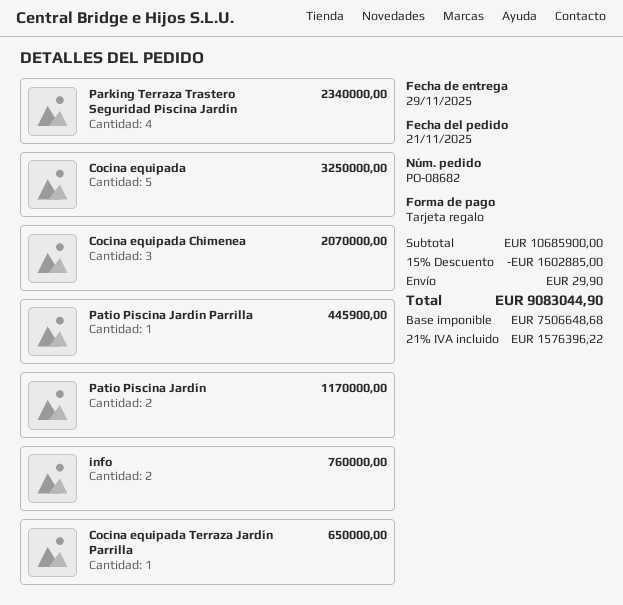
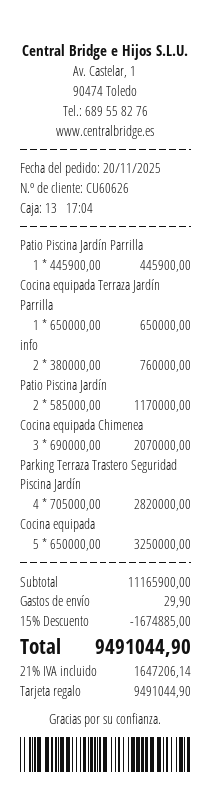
order date: 2025-11-21 -> 2025-11-20
Parking Terraza Trastero Seguridad Piscina Jardín: 4 for 2340000.00 -> 4 for 2820000.00
subtotal: 10685900.00 -> 11165900.00
discount: 15% = 1602885.00 -> 15% = 1674885.00
tax: 21% = 1576396.22 -> 21% = 1647206.14
total: 9083044.90 -> 9491044.90

